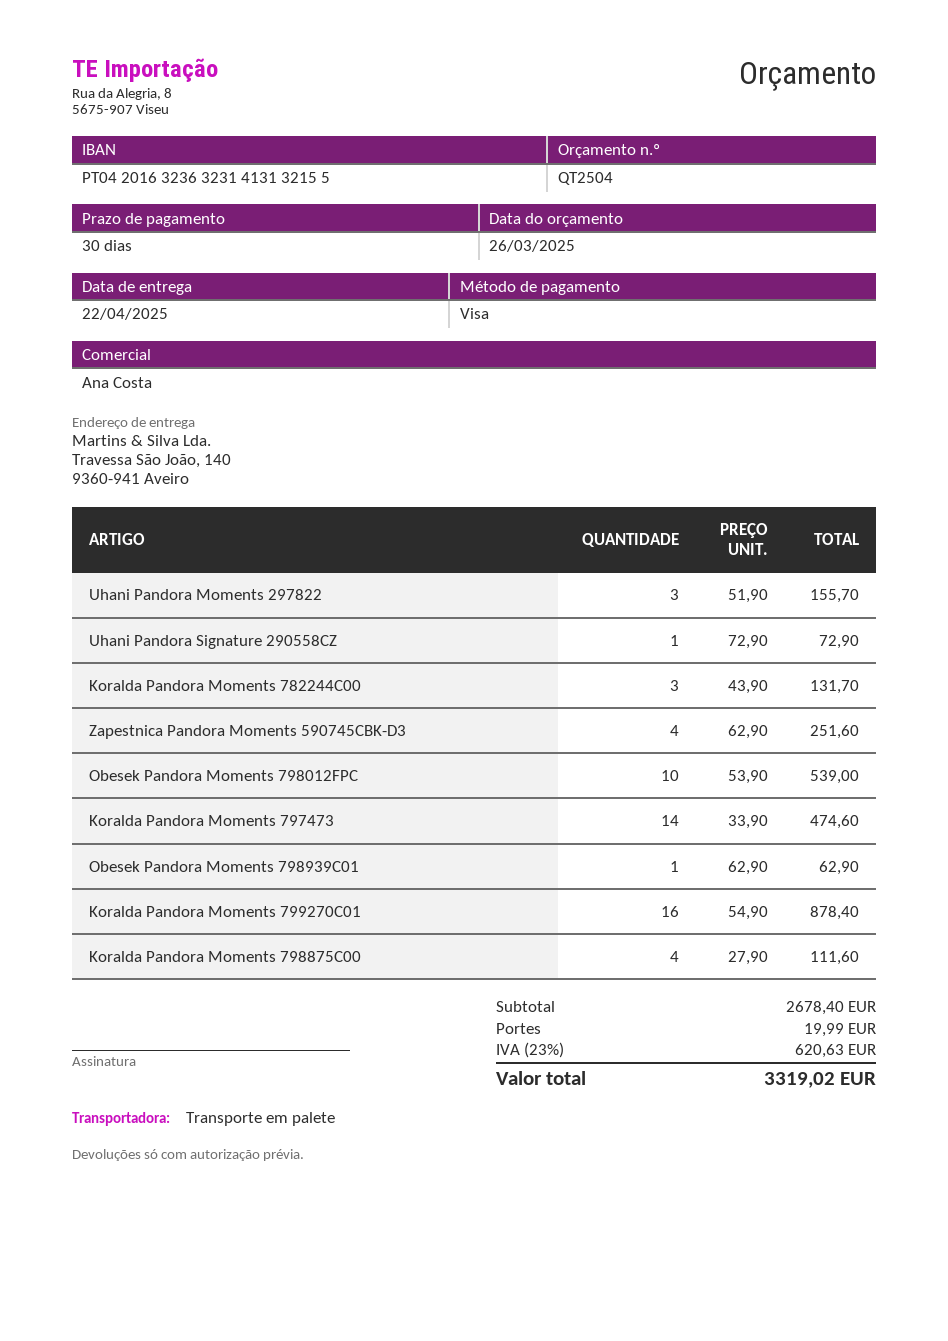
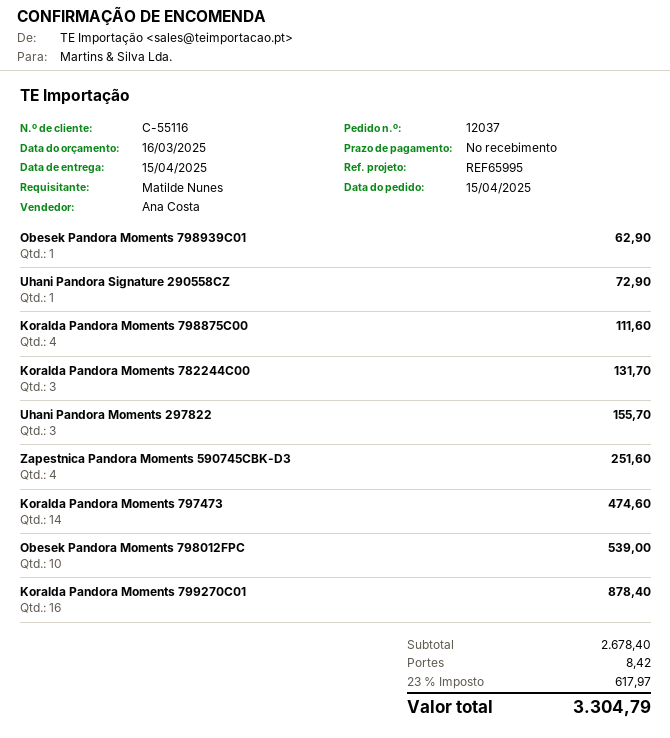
quote date: 2025-03-26 -> 2025-03-16
delivery date: 2025-04-22 -> 2025-04-15
payment terms: 30 days -> on receipt
shipping: 19.99 -> 8.42
tax: 23% = 620.63 -> 23% = 617.97
total: 3319.02 -> 3304.79

